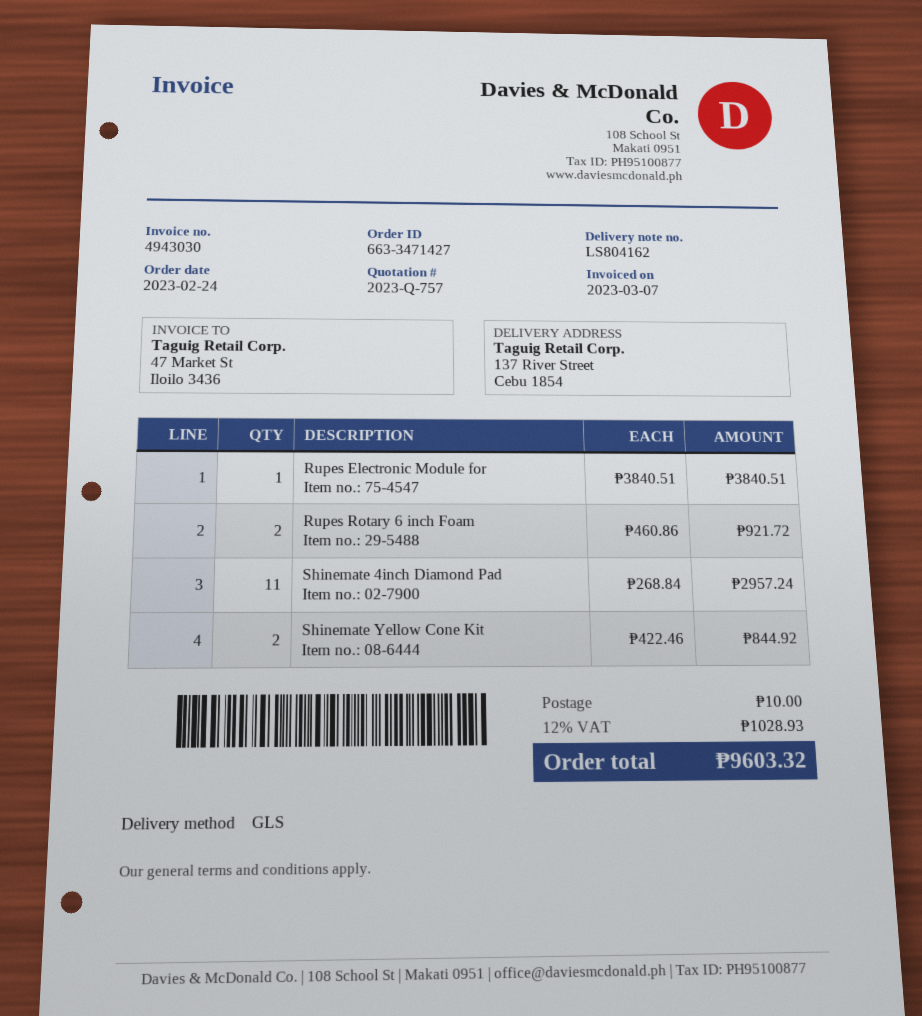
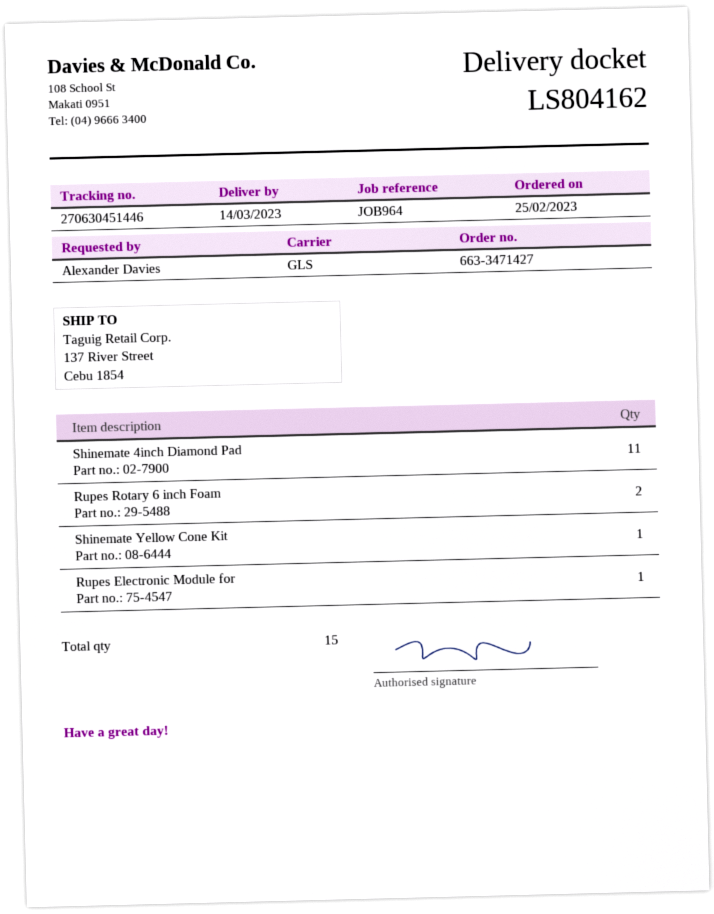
order date: 2023-02-24 -> 2023-02-25
Shinemate Yellow Cone Kit: 2 -> 1

